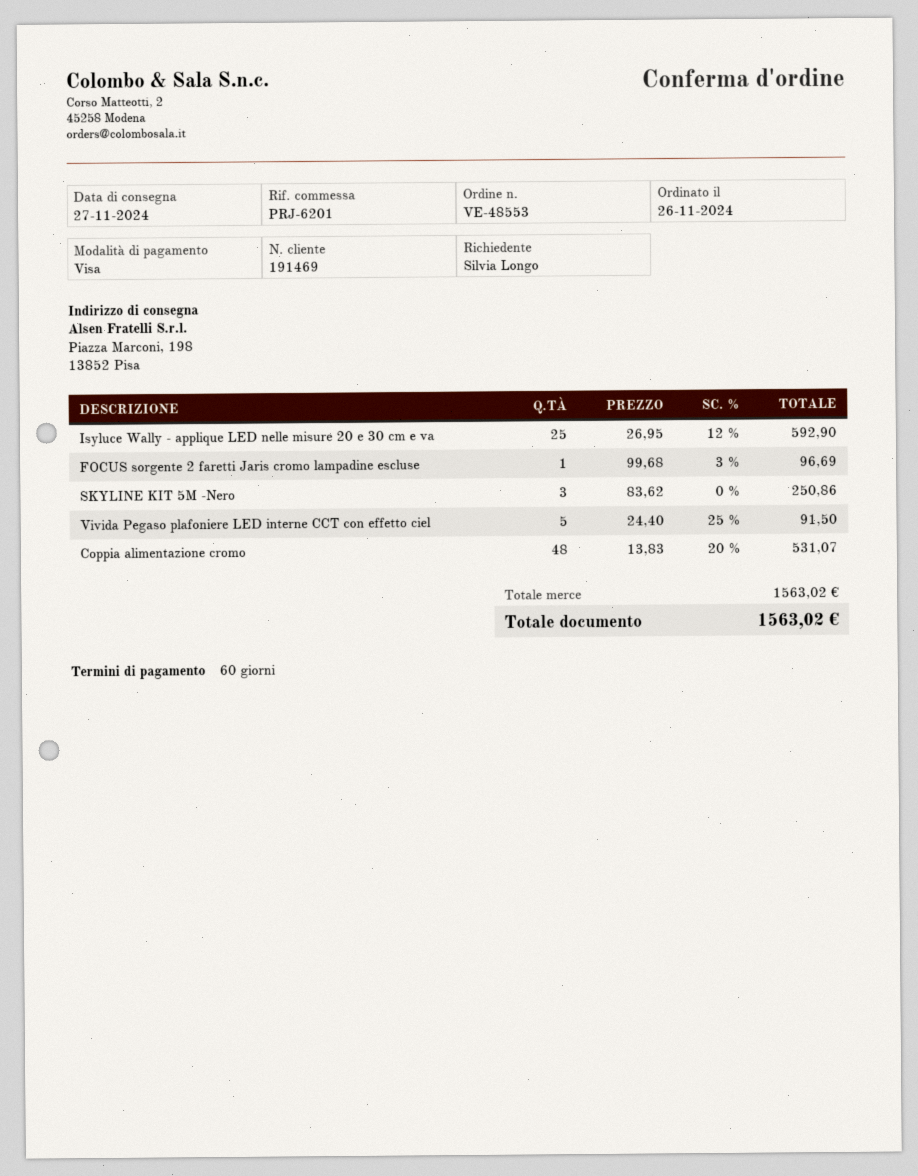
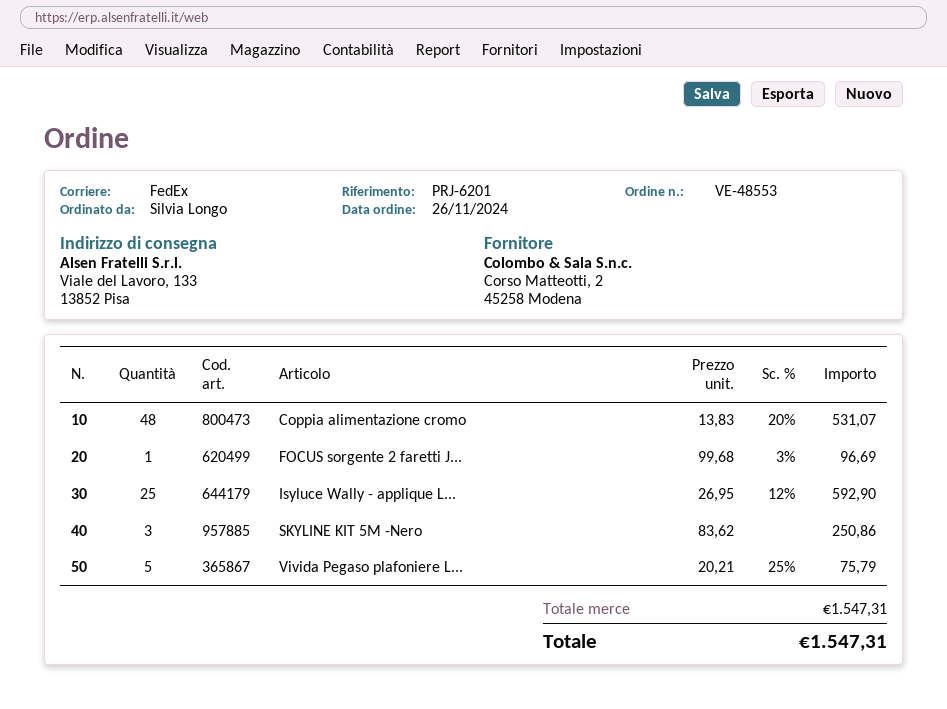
ship to: Piazza Marconi, 198, 13852 Pisa -> Viale del Lavoro, 133, 13852 Pisa
Vivida Pegaso plafoniere LED interne CCT con effetto ciel: 5 x 24.40 - 25% = 91.50 -> 5 x 20.21 - 25% = 75.79
subtotal: 1563.02 -> 1547.31
total: 1563.02 -> 1547.31

